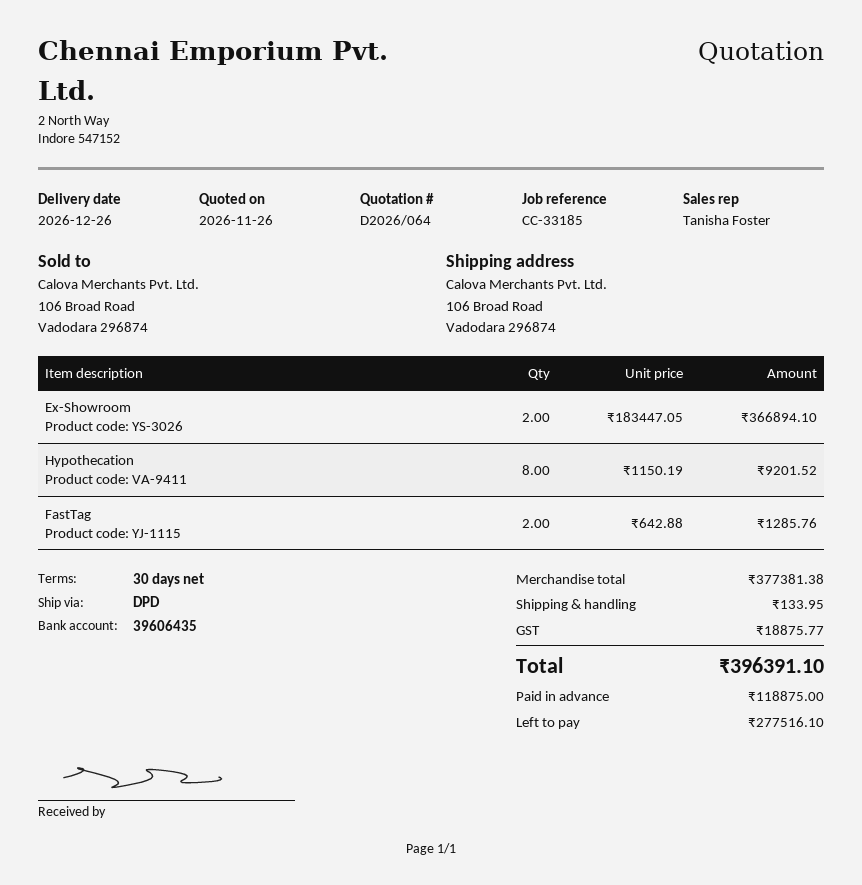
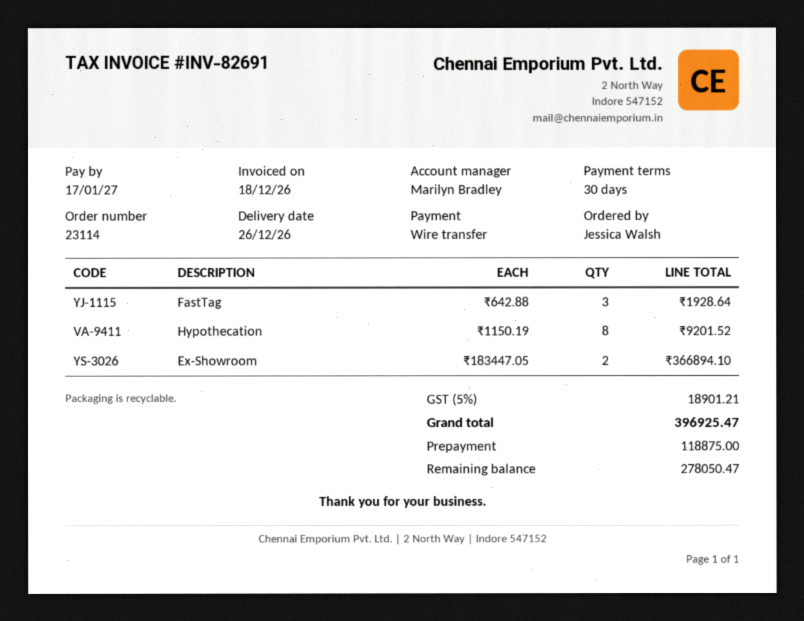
sales rep: Tanisha Foster -> Marilyn Bradley
FastTag: 2 x 642.88 = 1285.76 -> 3 x 642.88 = 1928.64
shipping: 133.95 -> none
tax: 18875.77 -> 18901.21
total: 396391.10 -> 396925.47
balance: 277516.10 -> 278050.47

